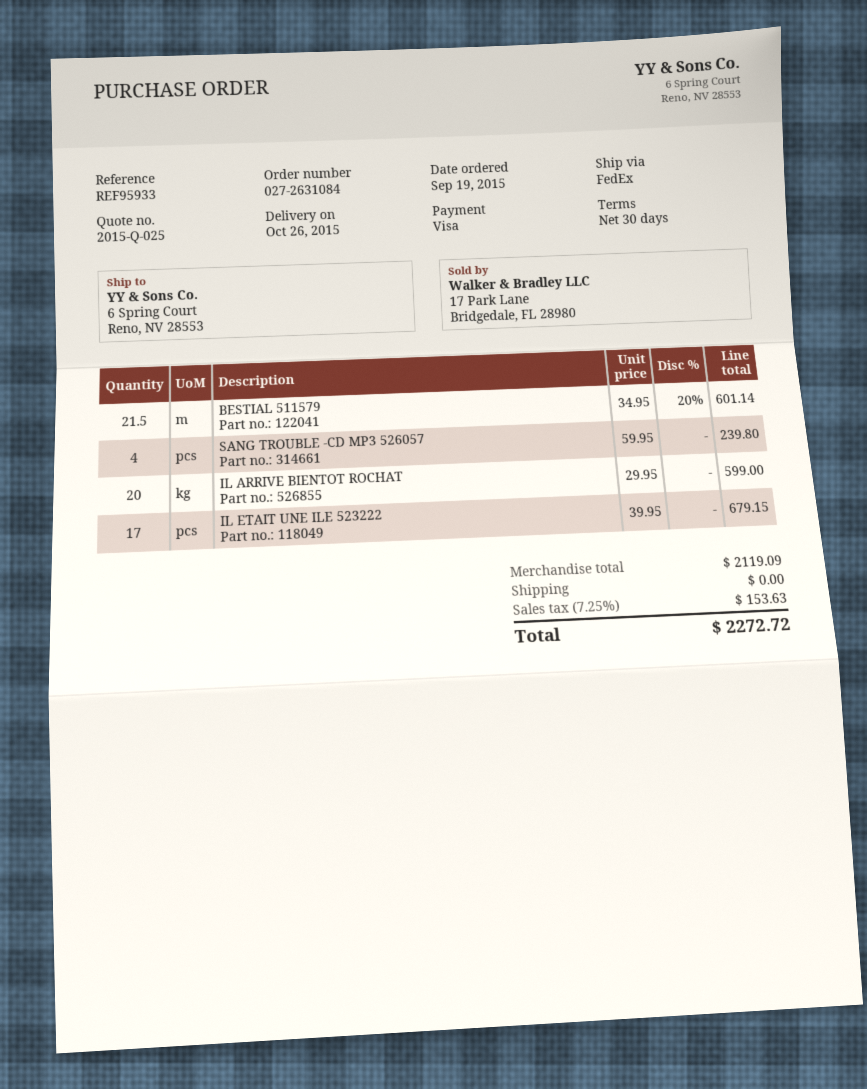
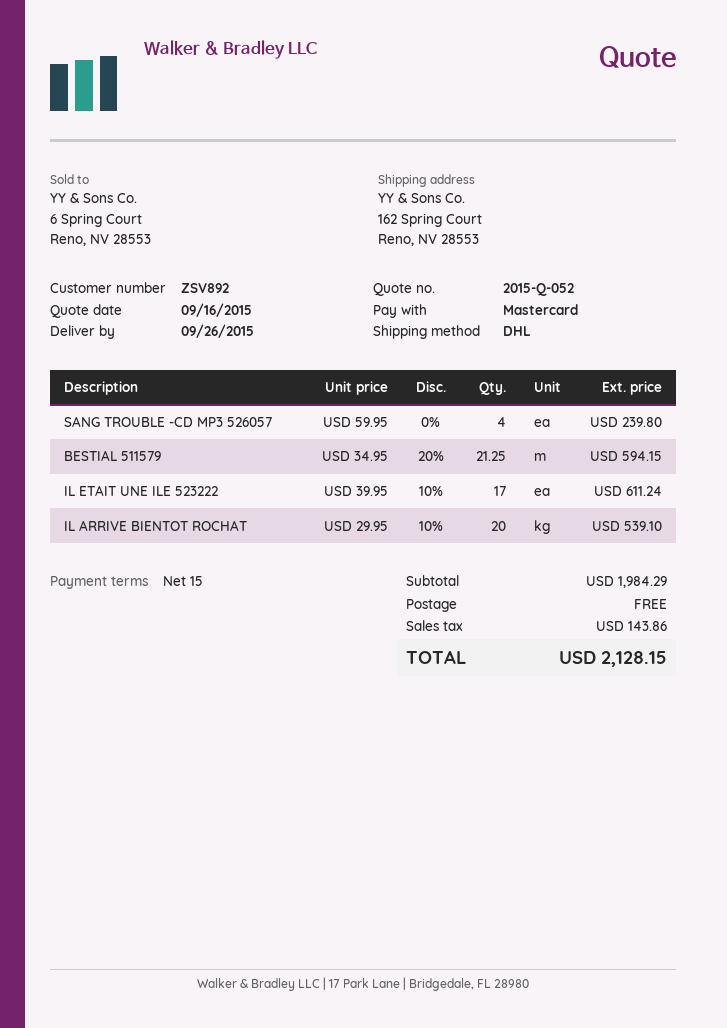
quote number: 2015-Q-025 -> 2015-Q-052
delivery date: 2015-10-26 -> 2015-09-26
payment terms: 30 days -> 15 days
payment method: Visa -> Mastercard
shipping method: FedEx -> DHL
ship to: 6 Spring Court, Reno, NV 28553 -> 162 Spring Court, Reno, NV 28553
BESTIAL 511579: 21.5 x 34.95 - 20% = 601.14 -> 21.25 x 34.95 - 20% = 594.15
IL ARRIVE BIENTOT ROCHAT: 20 x 29.95 = 599.00 -> 20 x 29.95 - 10% = 539.10
IL ETAIT UNE ILE 523222: 17 x 39.95 = 679.15 -> 17 x 39.95 - 10% = 611.24
subtotal: 2119.09 -> 1984.29
tax: 153.63 -> 143.86
total: 2272.72 -> 2128.15

